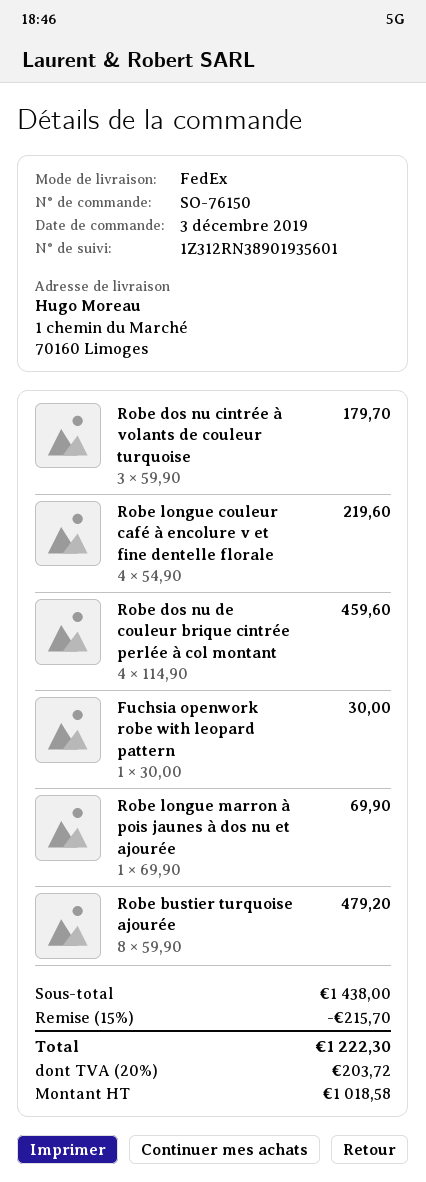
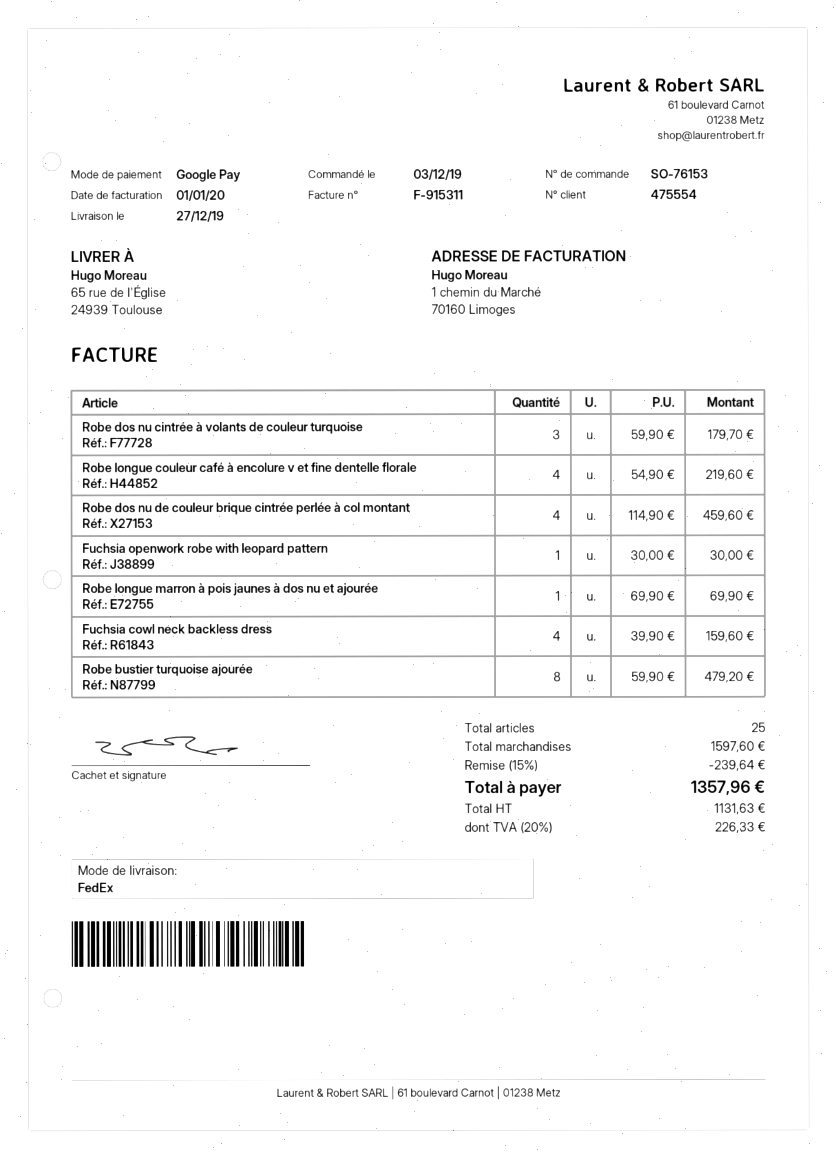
order number: SO-76150 -> SO-76153
ship to: 1 chemin du Marché, 70160 Limoges -> 65 rue de l'Église, 24939 Toulouse
Fuchsia cowl neck backless dress: none -> 4 x 39.90 = 159.60
subtotal: 1438.00 -> 1597.60
discount: 15% = 215.70 -> 15% = 239.64
net: 1018.58 -> 1131.63
tax: 20% = 203.72 -> 20% = 226.33
total: 1222.30 -> 1357.96

